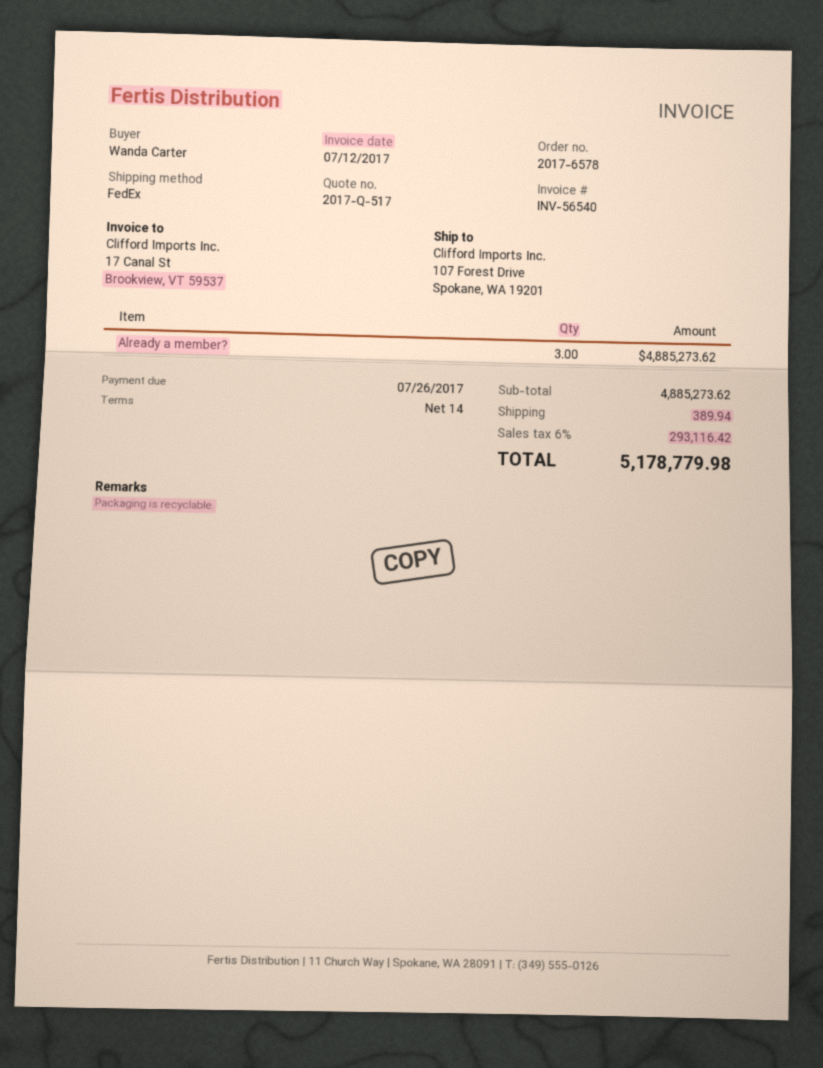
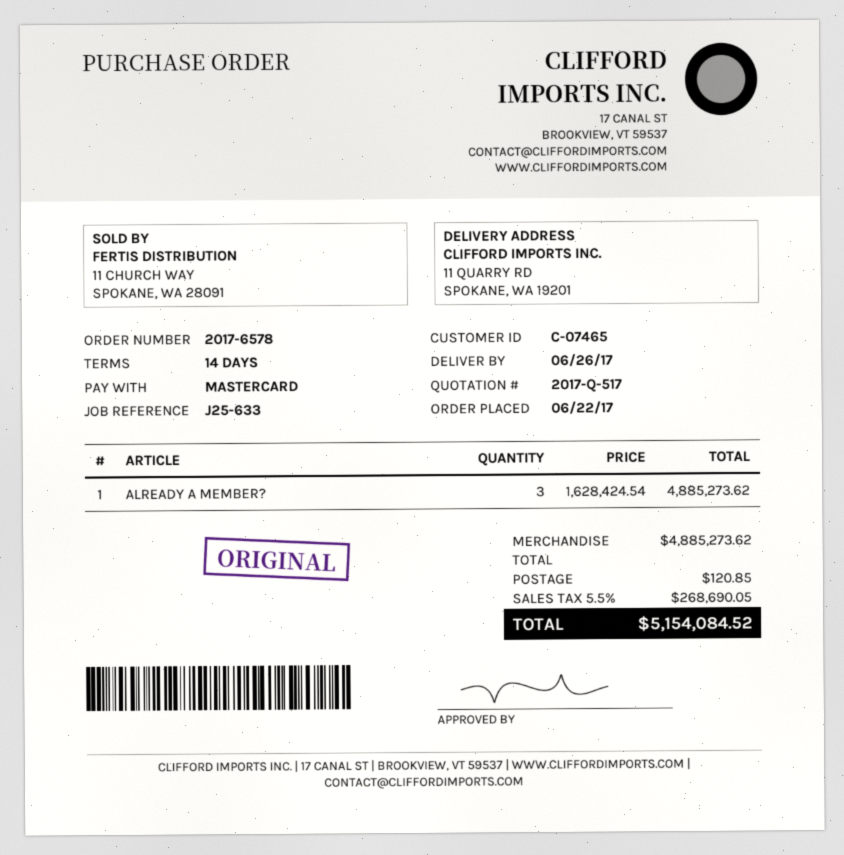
ship to: 107 Forest Drive, Spokane, WA 19201 -> 11 QUARRY RD, SPOKANE, WA 19201
shipping: 389.94 -> 120.85
tax: 6% = 293116.42 -> 5.5% = 268690.05
total: 5178779.98 -> 5154084.52

